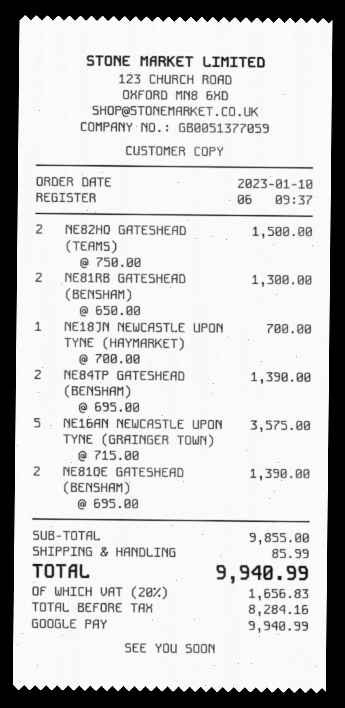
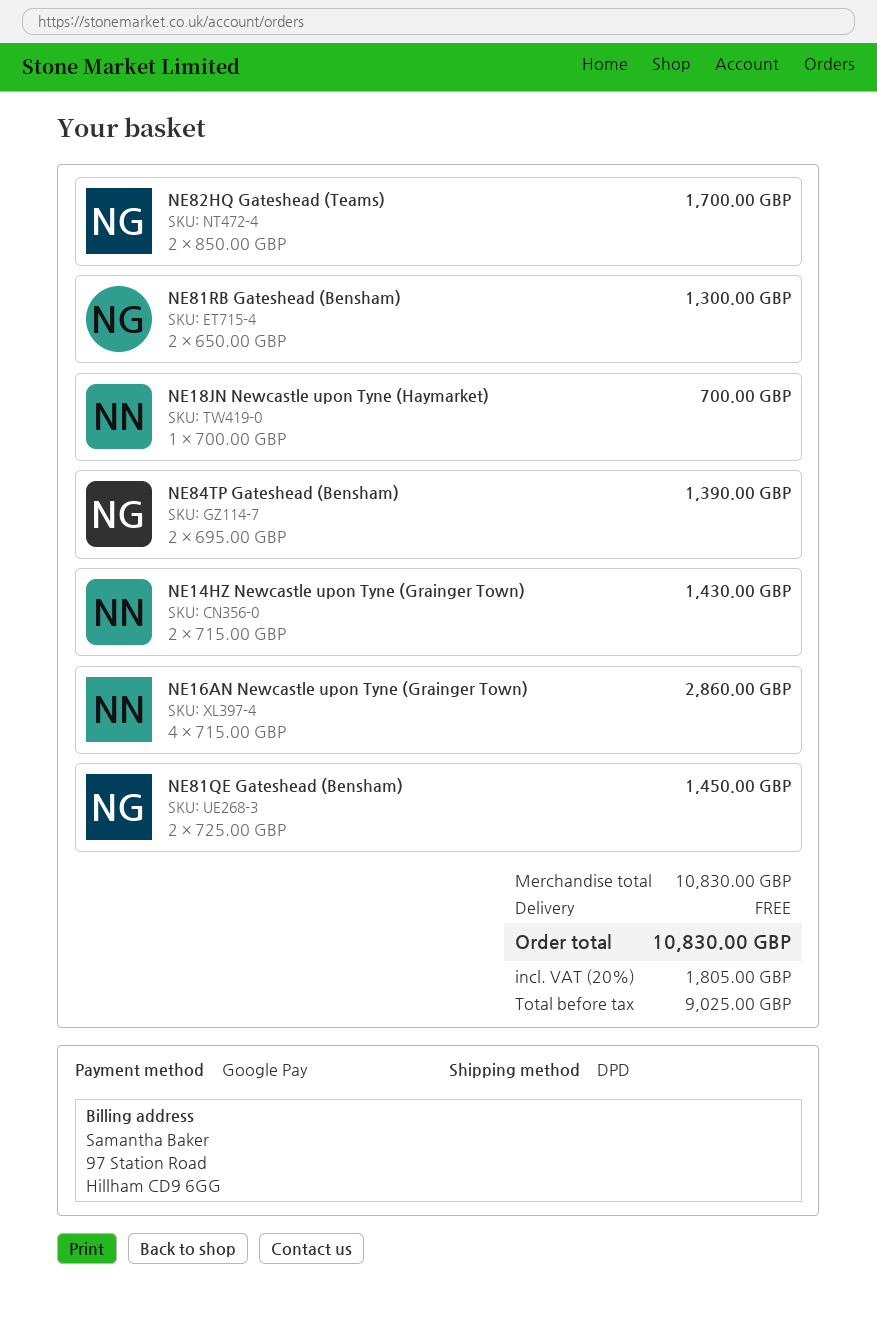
NE82HQ GATESHEAD (TEAMS): 2 x 750.00 = 1500.00 -> 2 x 850.00 = 1700.00
NE16AN NEWCASTLE UPON TYNE (GRAINGER TOWN): 5 x 715.00 = 3575.00 -> 4 x 715.00 = 2860.00
NE81QE GATESHEAD (BENSHAM): 2 x 695.00 = 1390.00 -> 2 x 725.00 = 1450.00
NE14HZ Newcastle upon Tyne (Grainger Town): none -> 2 x 715.00 = 1430.00
subtotal: 9855.00 -> 10830.00
shipping: 85.99 -> 0.00
net: 8284.16 -> 9025.00
tax: 20% = 1656.83 -> 20% = 1805.00
total: 9940.99 -> 10830.00

